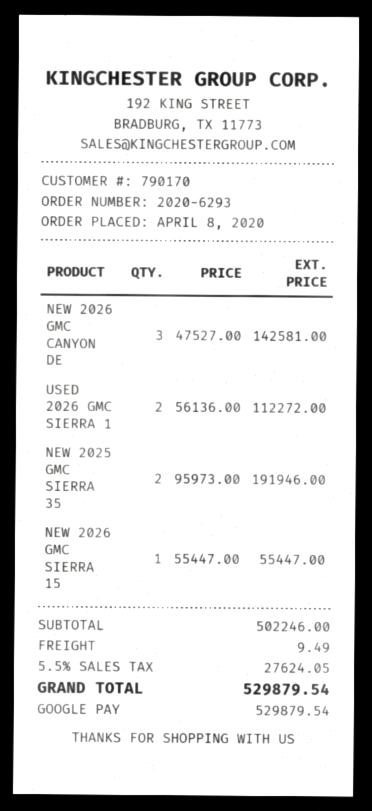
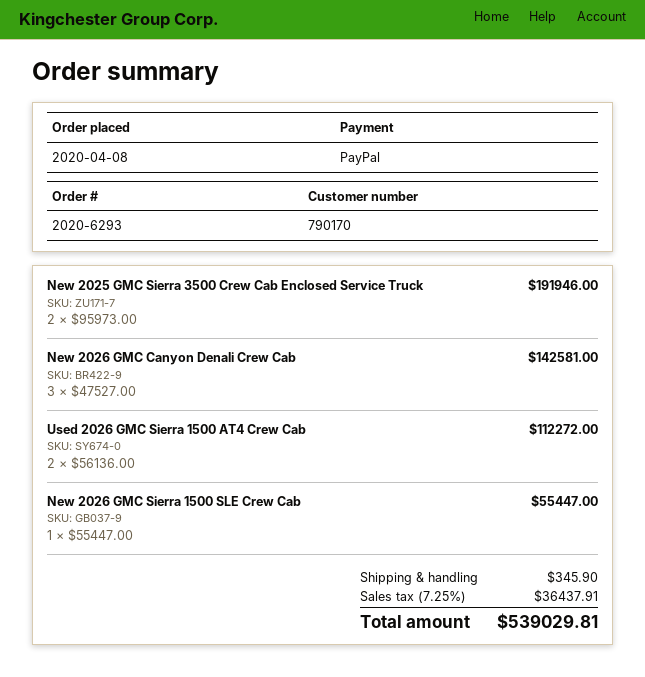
payment method: Google Pay -> PayPal
shipping: 9.49 -> 345.90
tax: 5.5% = 27624.05 -> 7.25% = 36437.91
total: 529879.54 -> 539029.81

